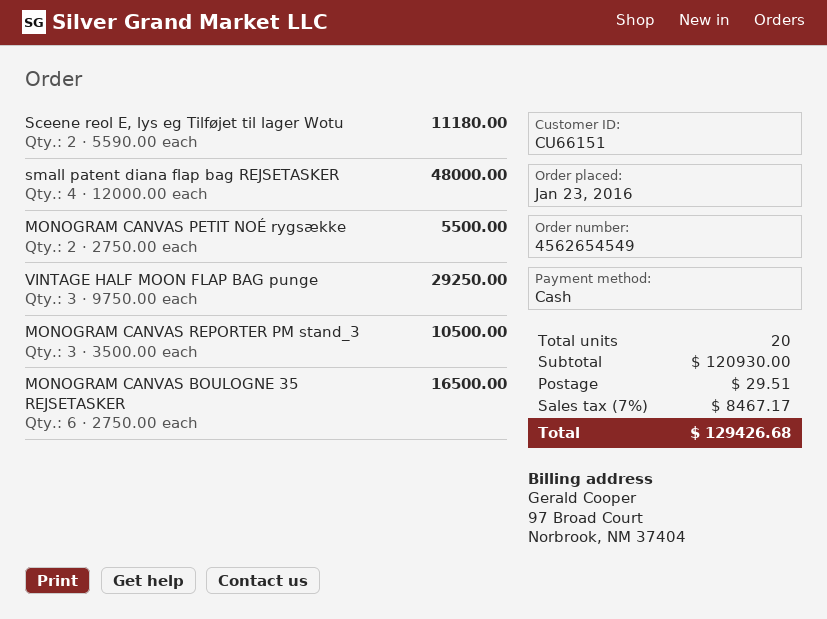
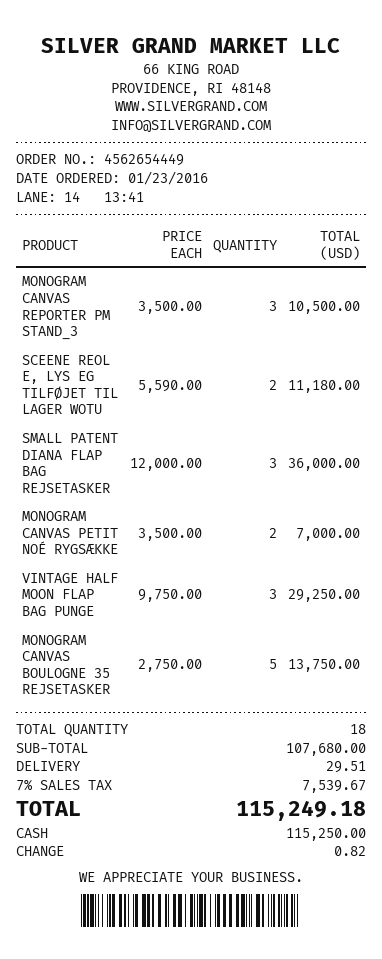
order number: 4562654549 -> 4562654449
small patent diana flap bag REJSETASKER: 4 x 12000.00 = 48000.00 -> 3 x 12000.00 = 36000.00
MONOGRAM CANVAS PETIT NOÉ rygsække: 2 x 2750.00 = 5500.00 -> 2 x 3500.00 = 7000.00
MONOGRAM CANVAS BOULOGNE 35 REJSETASKER: 6 x 2750.00 = 16500.00 -> 5 x 2750.00 = 13750.00
total quantity: 20 -> 18
subtotal: 120930.00 -> 107680.00
tax: 7% = 8467.17 -> 7% = 7539.67
total: 129426.68 -> 115249.18

